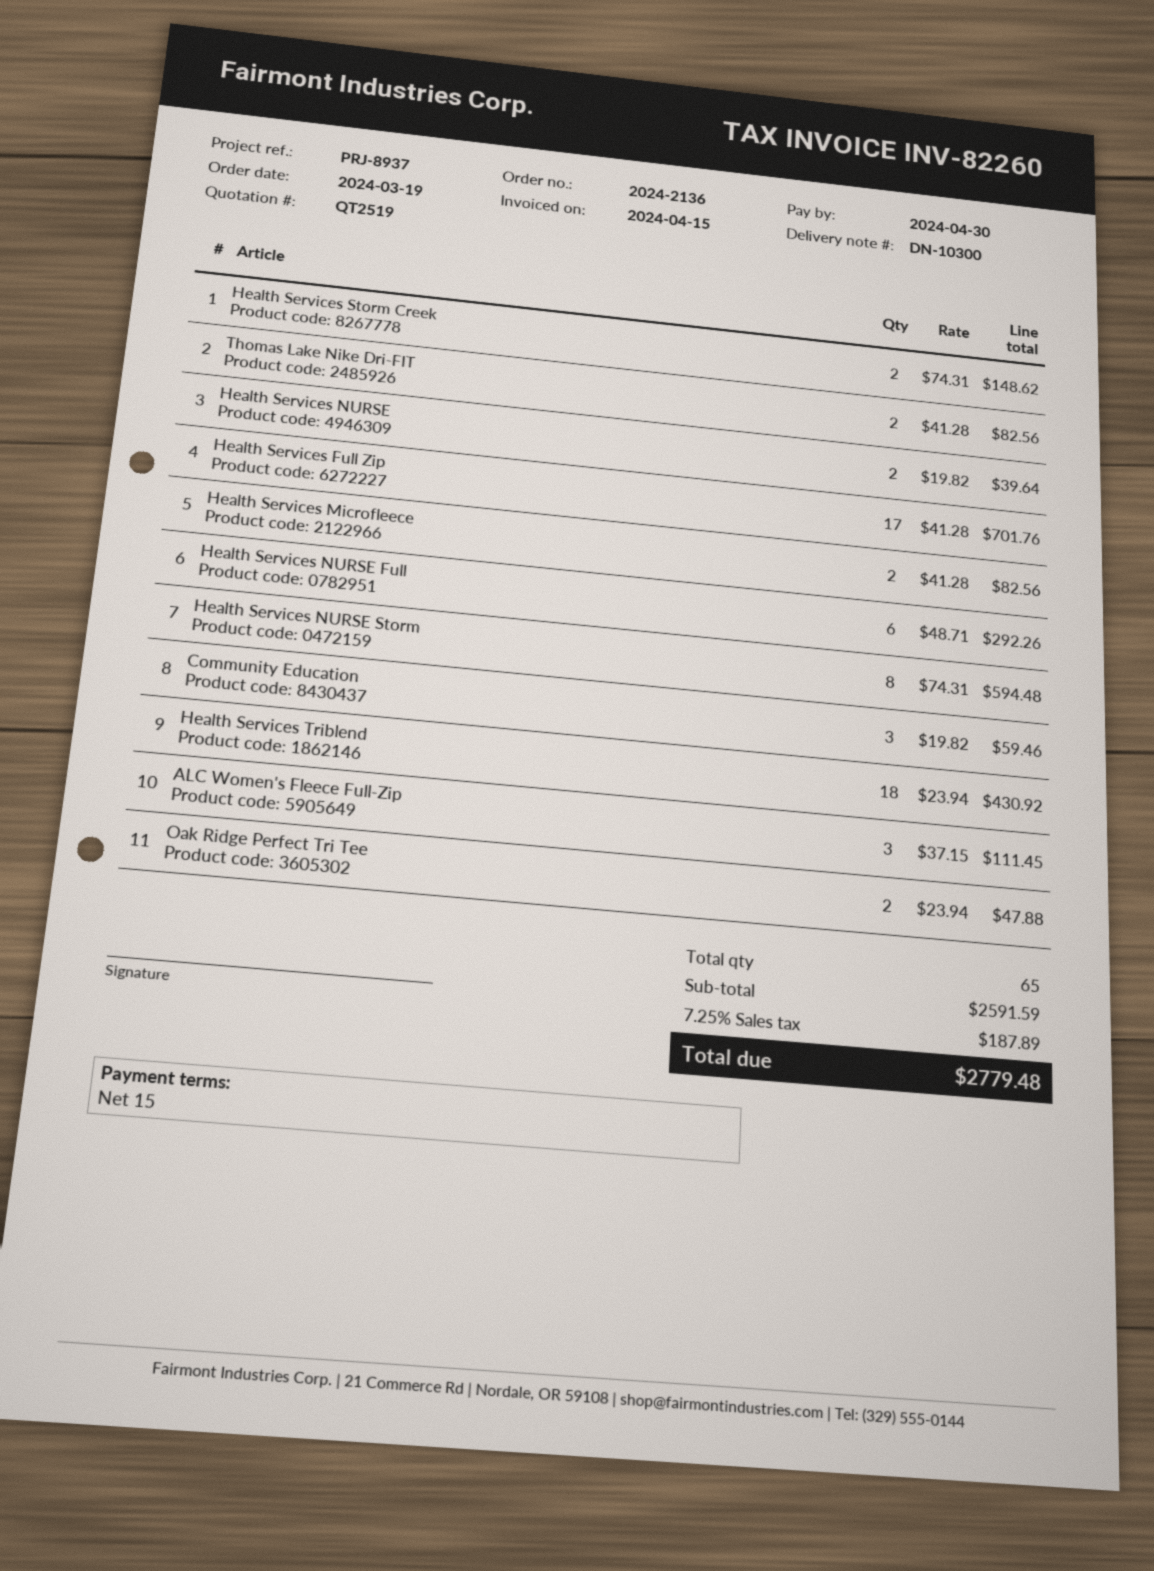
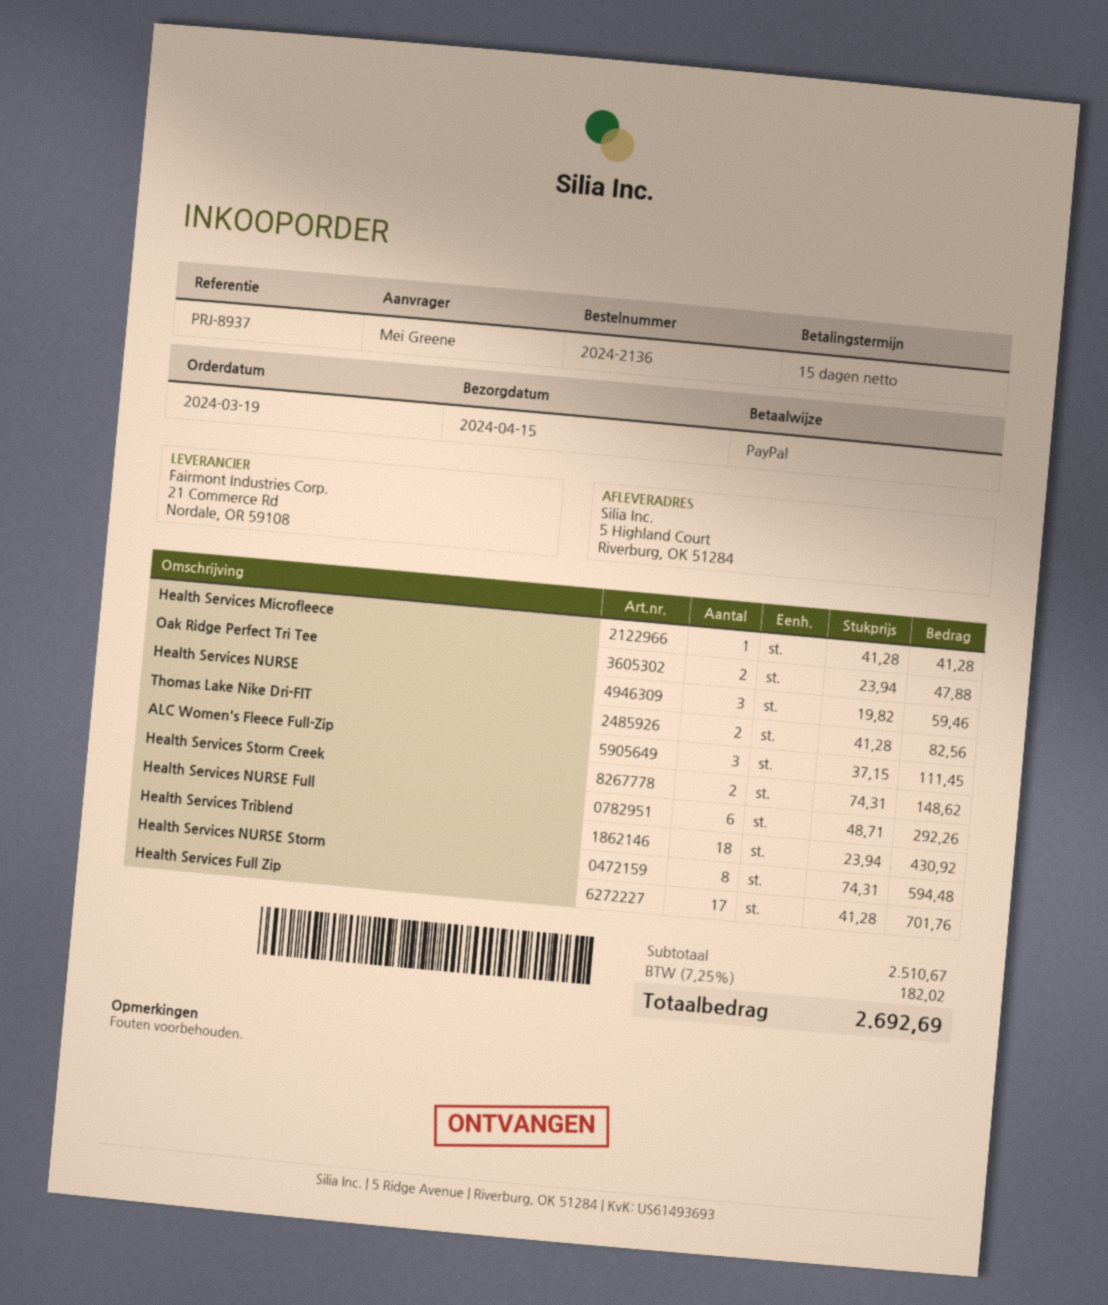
Health Services NURSE: 2 x 19.82 = 39.64 -> 3 x 19.82 = 59.46
Health Services Microfleece: 2 x 41.28 = 82.56 -> 1 x 41.28 = 41.28
Community Education: 3 x 19.82 = 59.46 -> none
subtotal: 2591.59 -> 2510.67
tax: 7.25% = 187.89 -> 7.25% = 182.02
total: 2779.48 -> 2692.69

